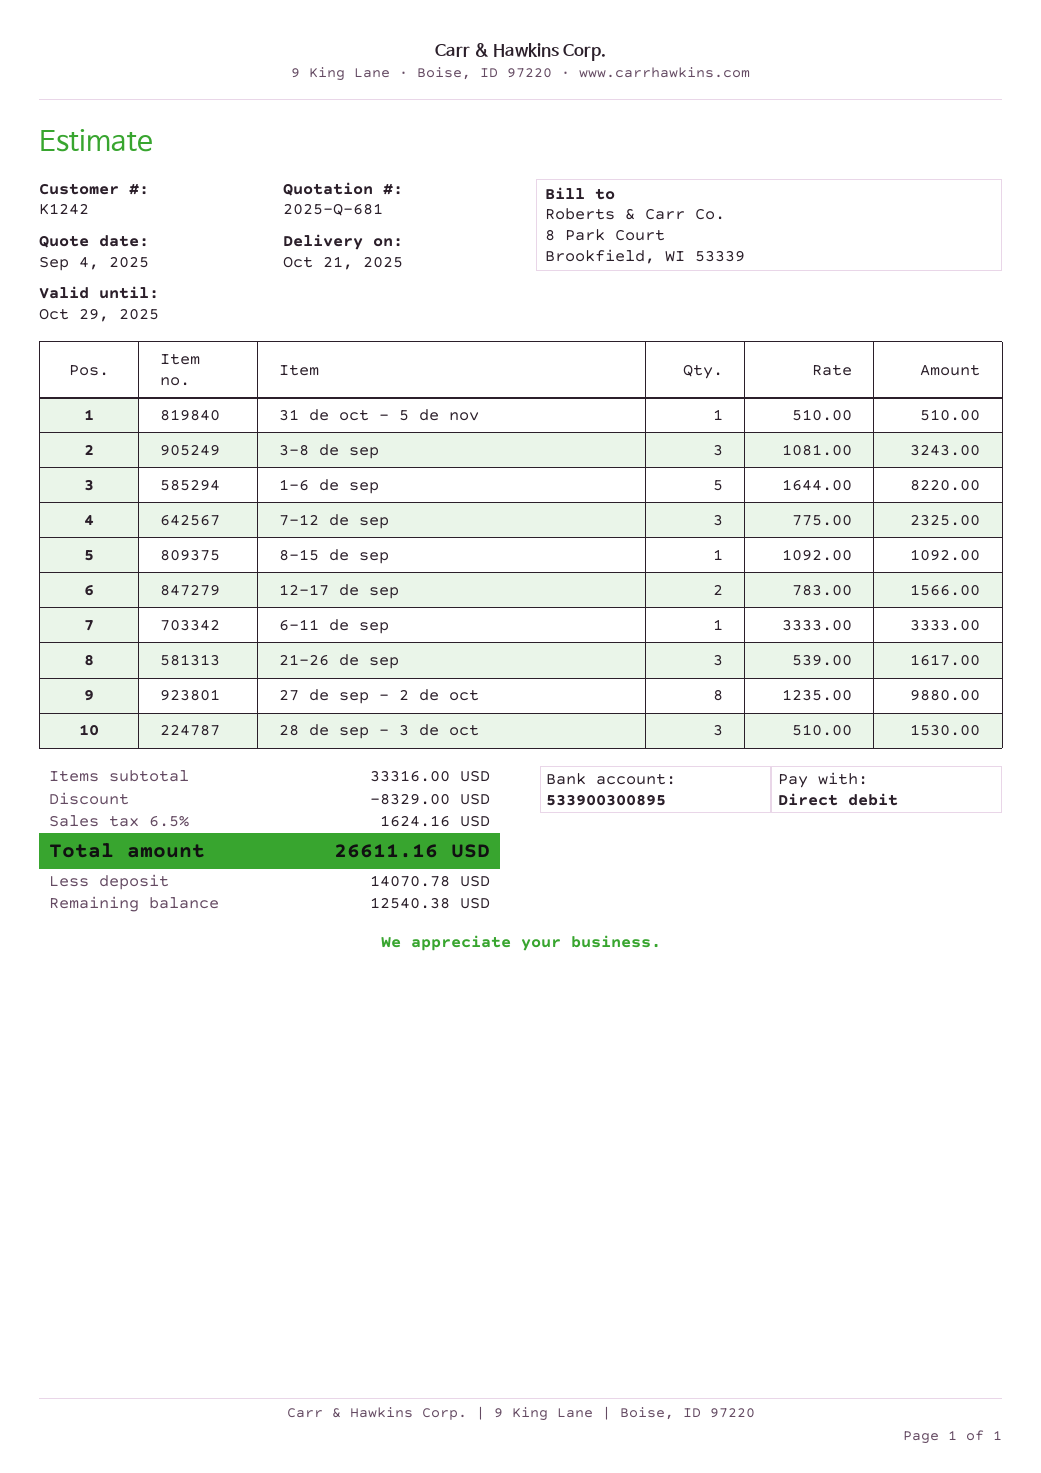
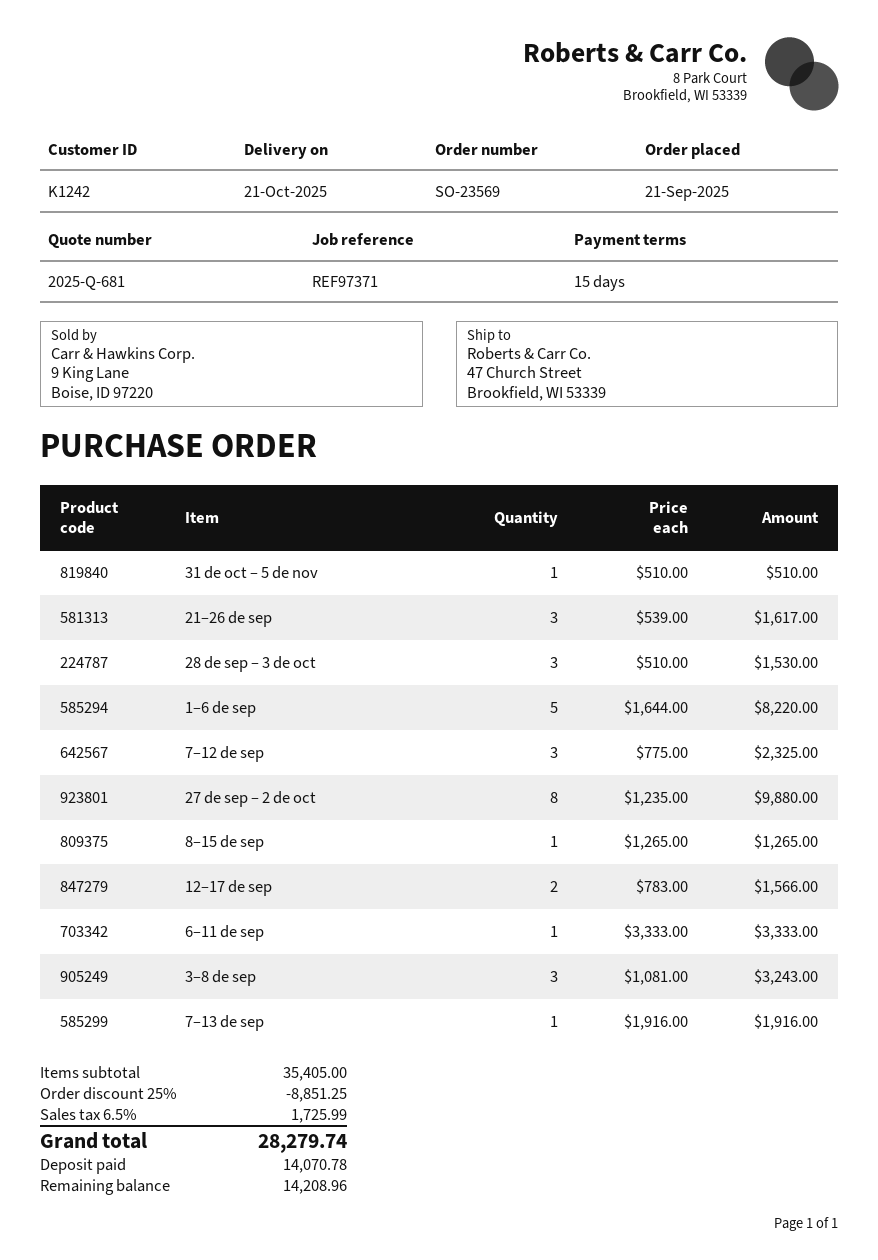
8–15 de sep: 1 x 1092.00 = 1092.00 -> 1 x 1265.00 = 1265.00
7–13 de sep: none -> 1 x 1916.00 = 1916.00
subtotal: 33316.00 -> 35405.00
discount: 8329.00 -> 8851.25
tax: 6.5% = 1624.16 -> 6.5% = 1725.99
total: 26611.16 -> 28279.74
balance: 12540.38 -> 14208.96

